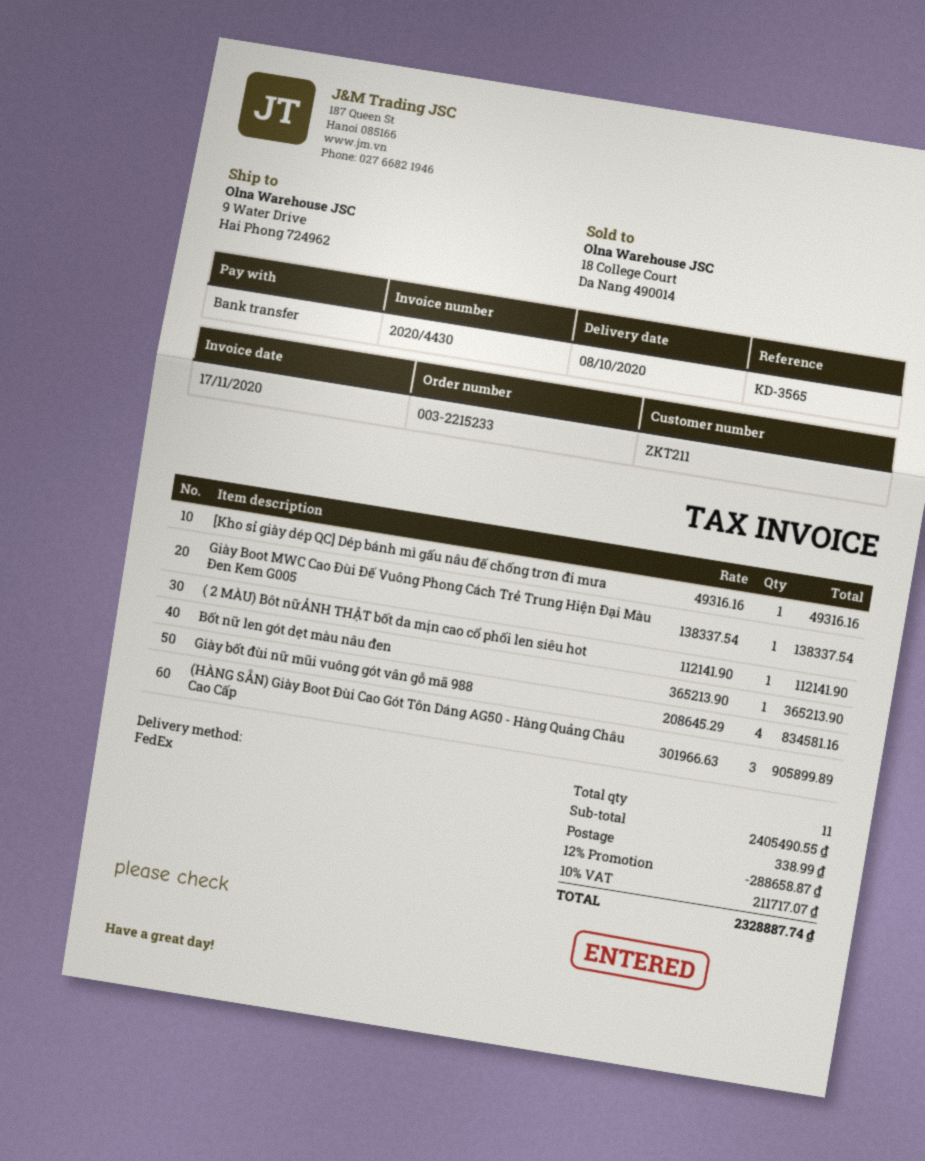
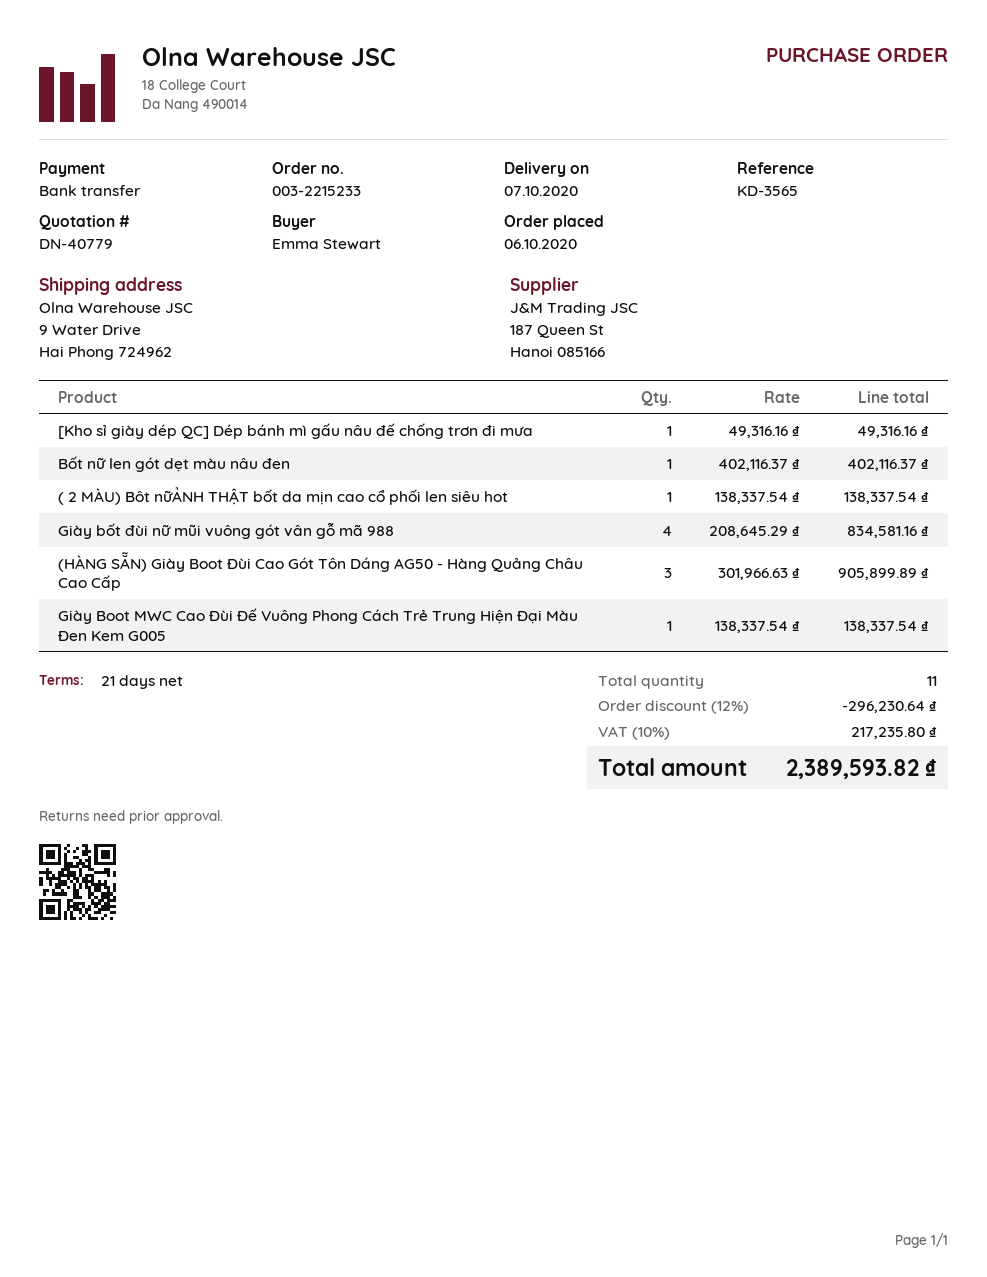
delivery date: 2020-10-08 -> 2020-10-07
( 2 MÀU) Bôt nữẢNH THẬT bốt da mịn cao cổ phối len siêu hot: 1 x 112141.90 = 112141.90 -> 1 x 138337.54 = 138337.54
Bốt nữ len gót dẹt màu nâu đen: 1 x 365213.90 = 365213.90 -> 1 x 402116.37 = 402116.37
discount: 12% = 288658.87 -> 12% = 296230.64
shipping: 338.99 -> none
tax: 10% = 211717.07 -> 10% = 217235.80
total: 2328887.74 -> 2389593.82

